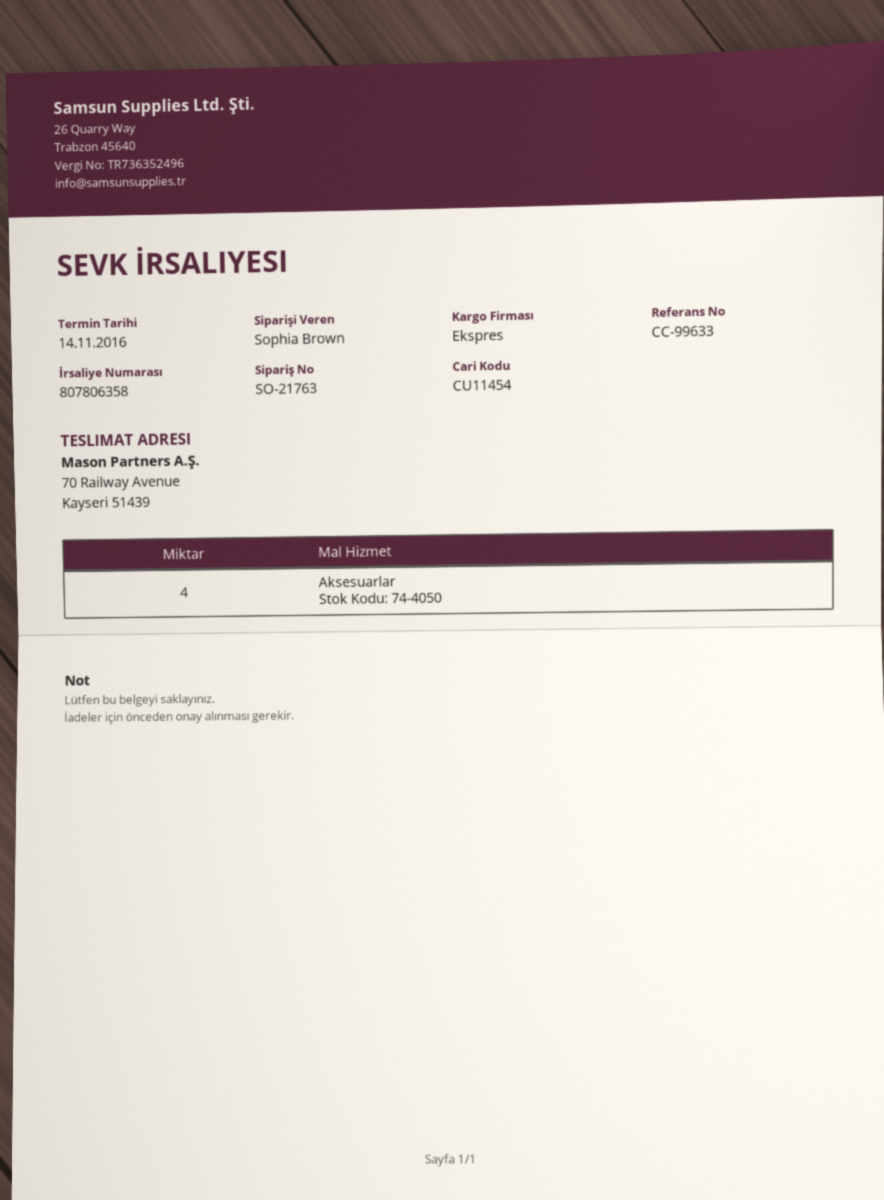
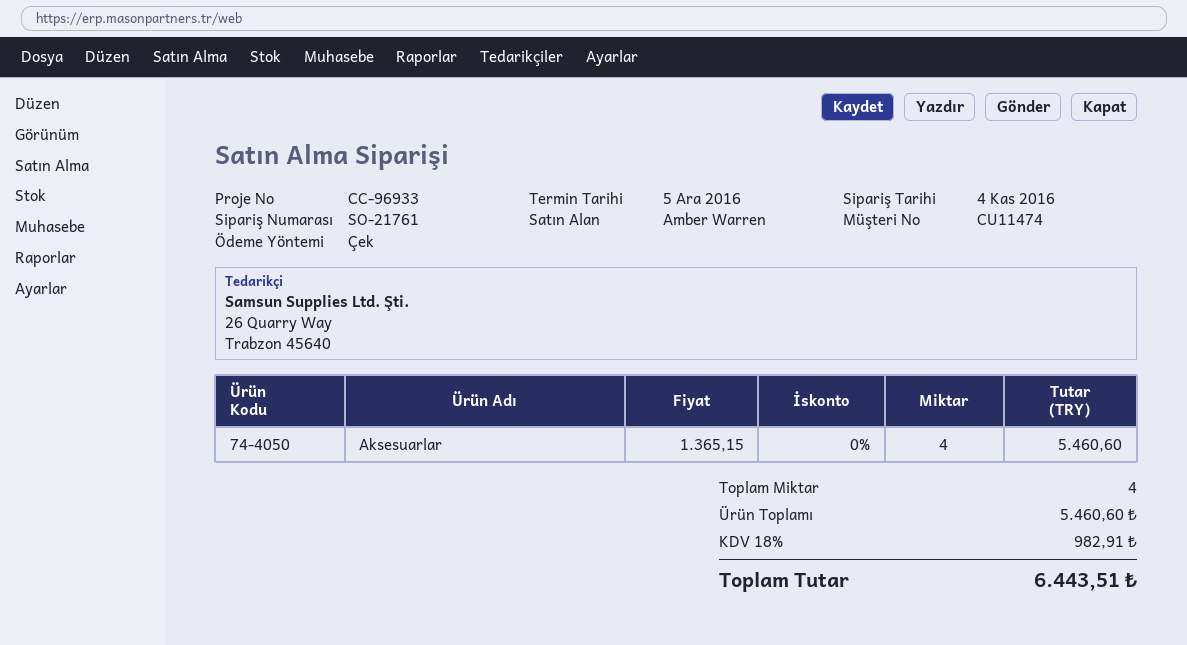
order number: SO-21763 -> SO-21761
delivery date: 2016-11-14 -> 2016-12-05
customer number: CU11454 -> CU11474
reference: CC-99633 -> CC-96933
ordered by: Sophia Brown -> Amber Warren

